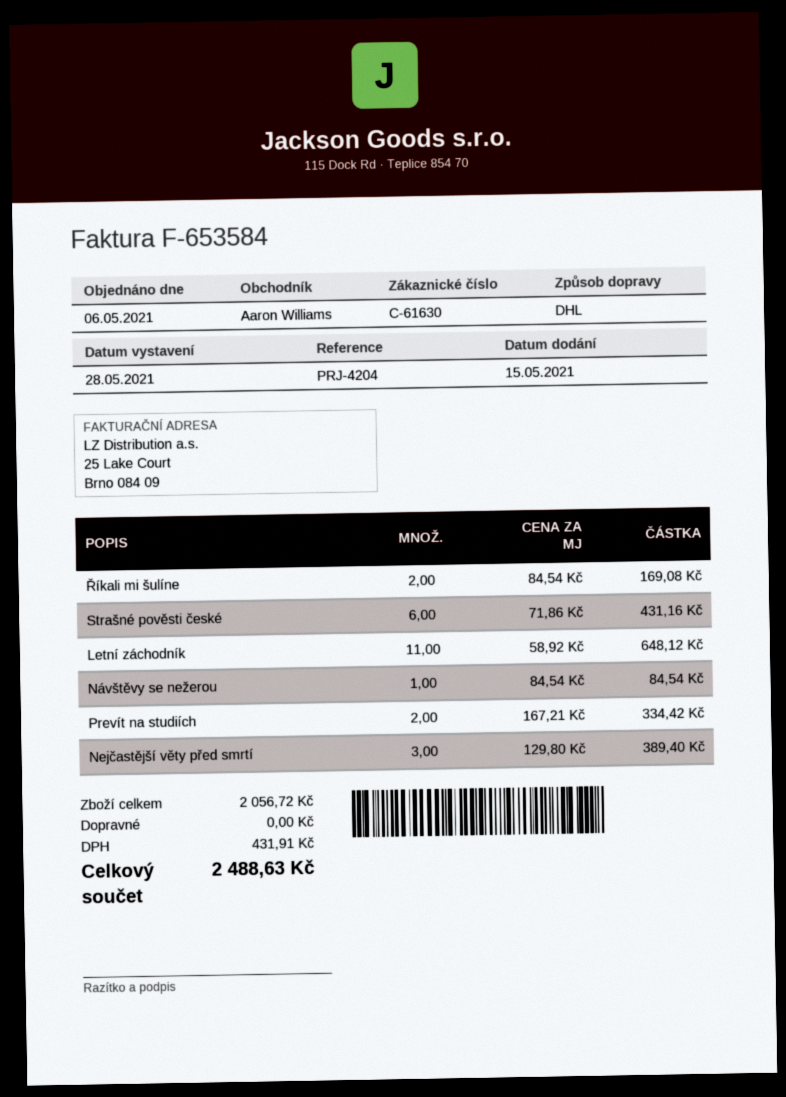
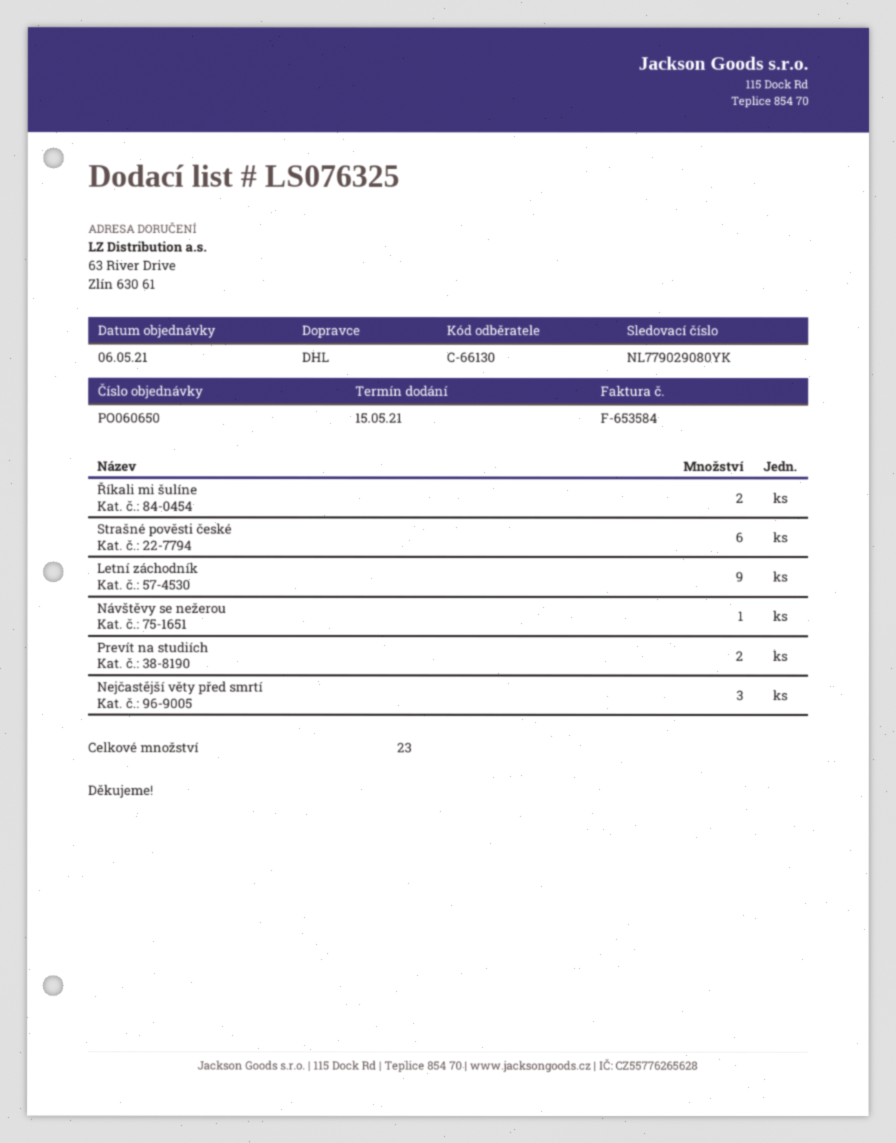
customer number: C-61630 -> C-66130
Letní záchodník: 11 -> 9

